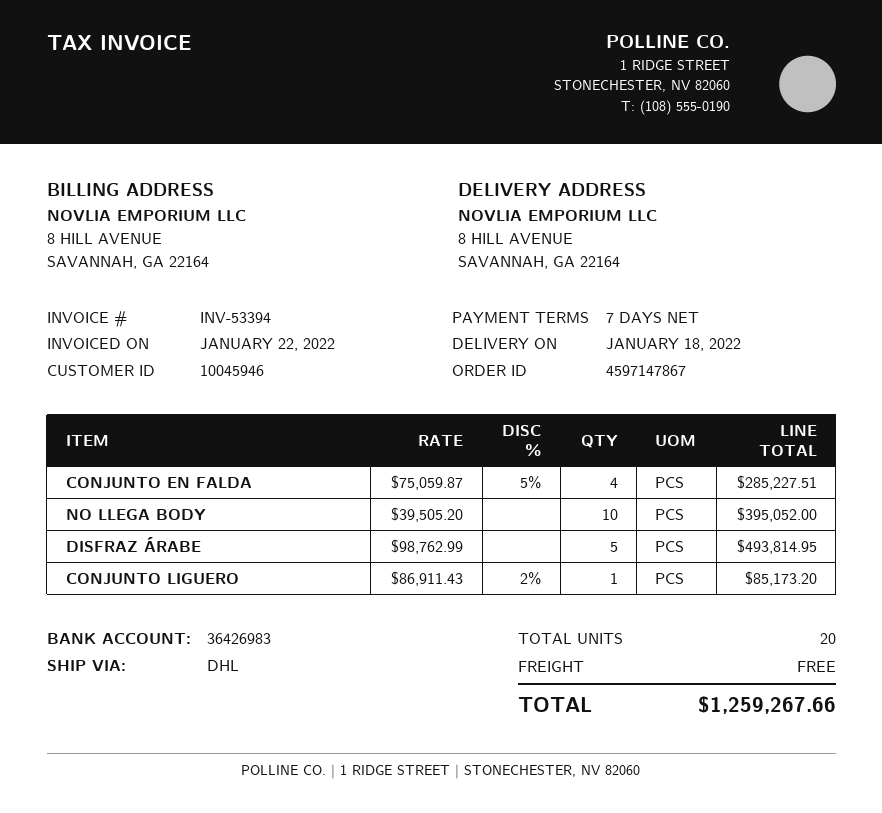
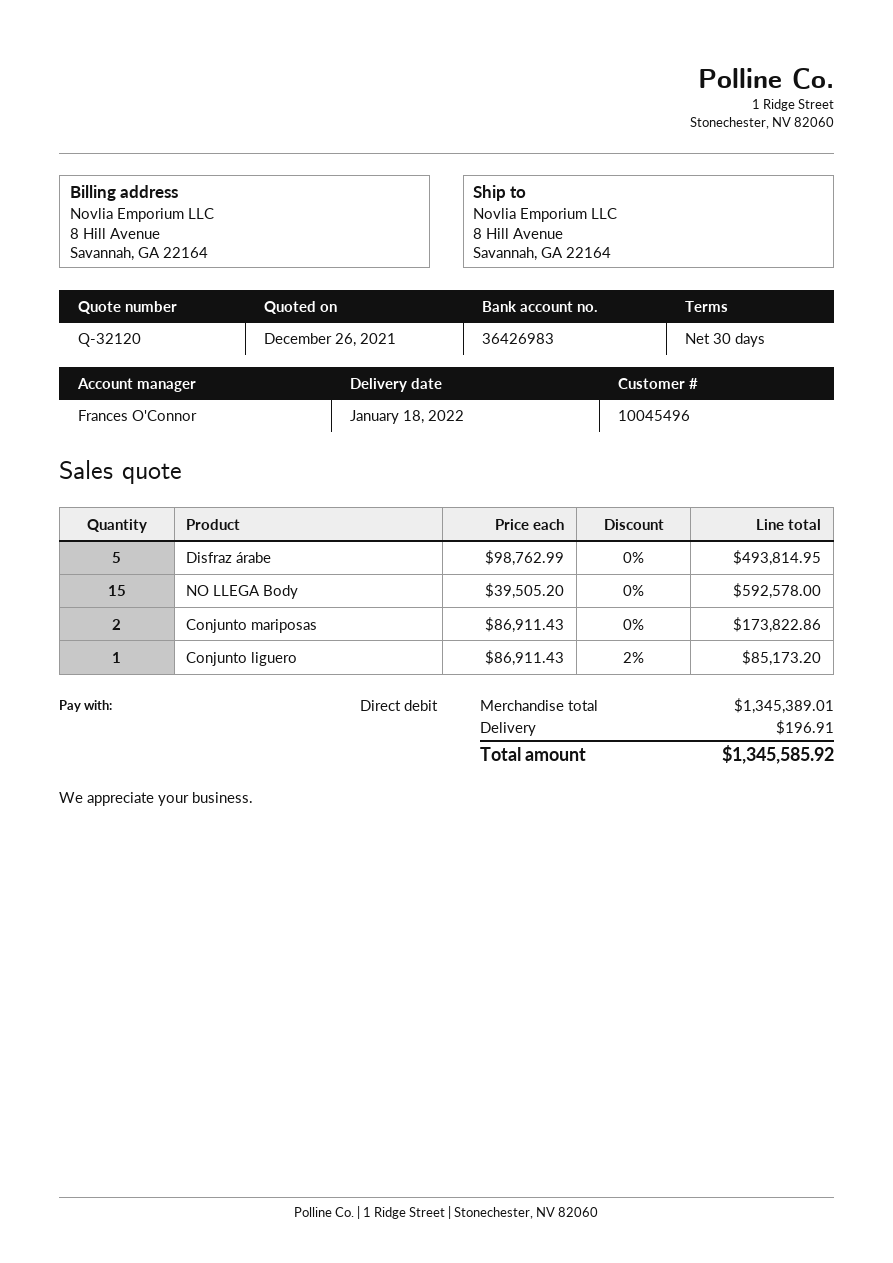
payment terms: 7 days -> 30 days
customer number: 10045946 -> 10045496
CONJUNTO EN FALDA: 4 x 75059.87 - 5% = 285227.51 -> none
NO LLEGA BODY: 10 x 39505.20 = 395052.00 -> 15 x 39505.20 = 592578.00
Conjunto mariposas: none -> 2 x 86911.43 = 173822.86
shipping: 0.00 -> 196.91
total: 1259267.66 -> 1345585.92

